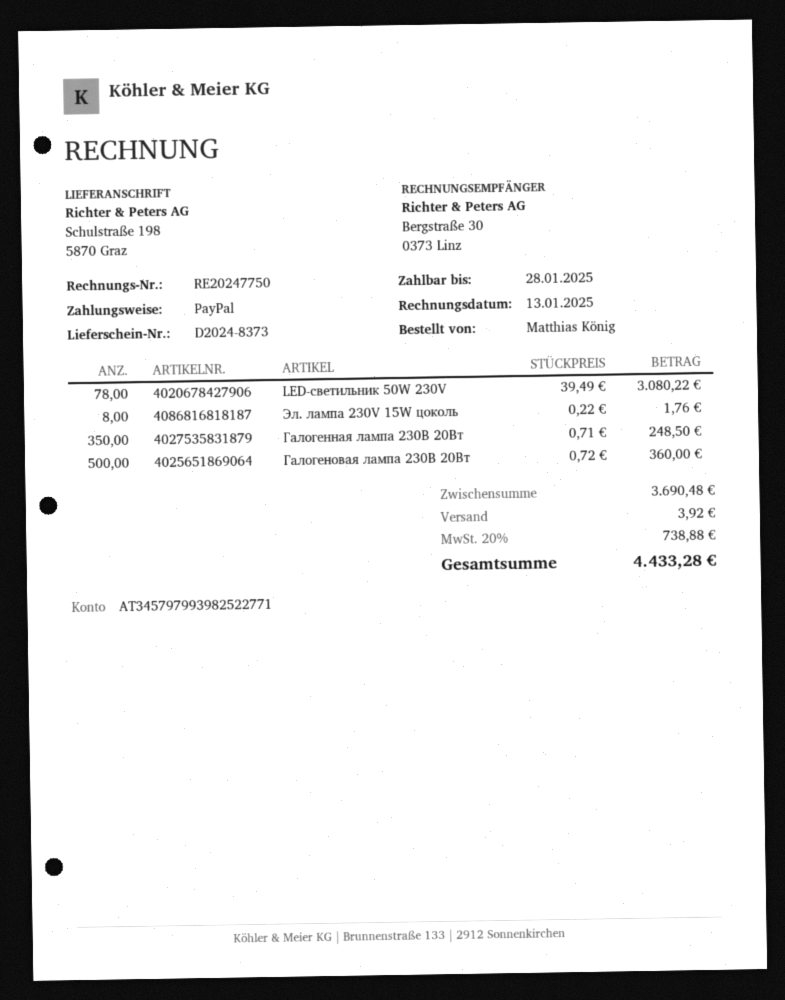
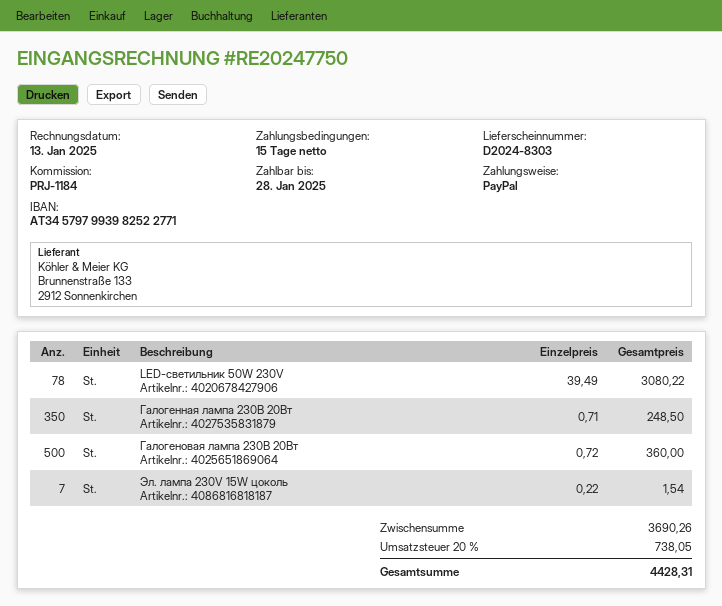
delivery note number: D2024-8373 -> D2024-8303
Эл. лампа 230V 15W цоколь: 8 x 0.22 = 1.76 -> 7 x 0.22 = 1.54
subtotal: 3690.48 -> 3690.26
shipping: 3.92 -> none
tax: 20% = 738.88 -> 20% = 738.05
total: 4433.28 -> 4428.31

